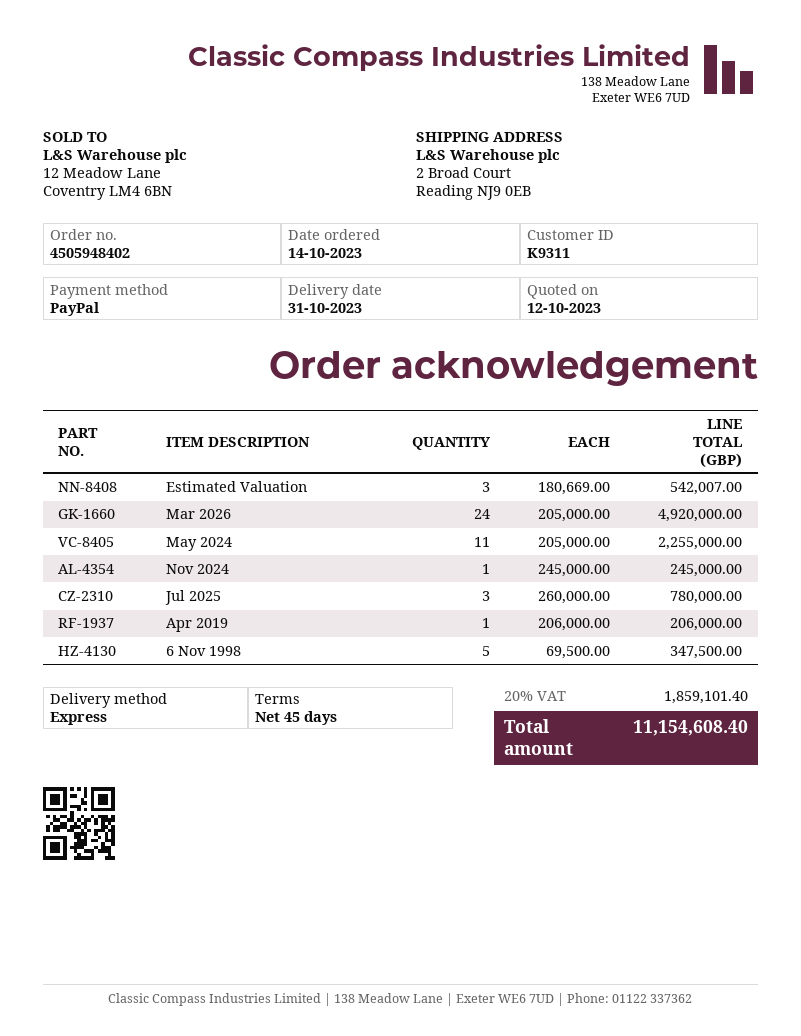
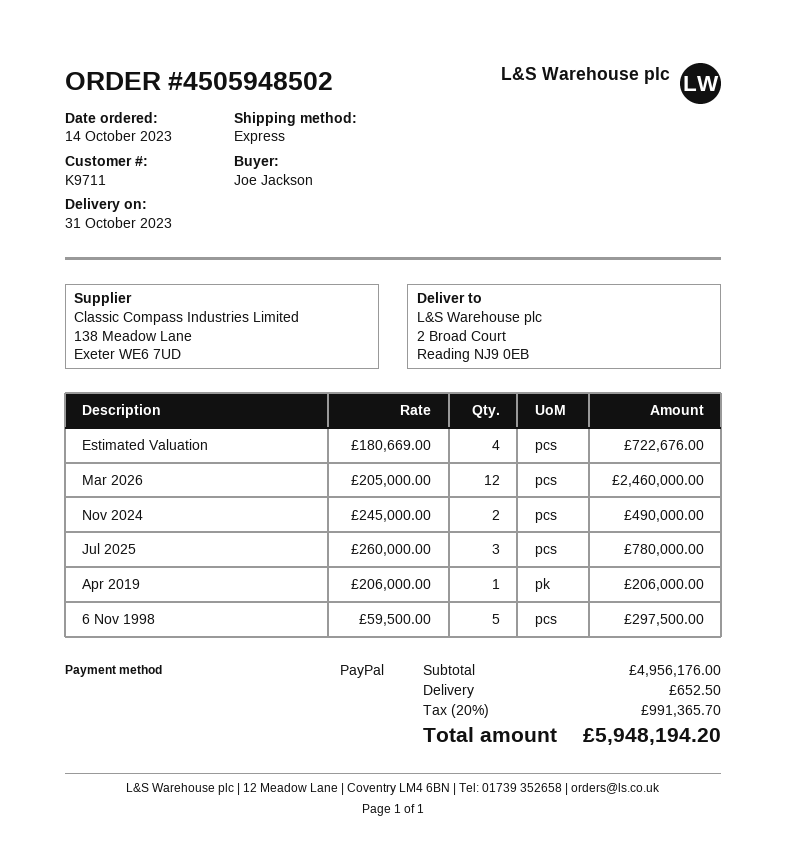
order number: 4505948402 -> 4505948502
customer number: K9311 -> K9711
Estimated Valuation: 3 x 180669.00 = 542007.00 -> 4 x 180669.00 = 722676.00
Mar 2026: 24 x 205000.00 = 4920000.00 -> 12 x 205000.00 = 2460000.00
May 2024: 11 x 205000.00 = 2255000.00 -> none
Nov 2024: 1 x 245000.00 = 245000.00 -> 2 x 245000.00 = 490000.00
6 Nov 1998: 5 x 69500.00 = 347500.00 -> 5 x 59500.00 = 297500.00
shipping: none -> 652.50
tax: 20% = 1859101.40 -> 20% = 991365.70
total: 11154608.40 -> 5948194.20

